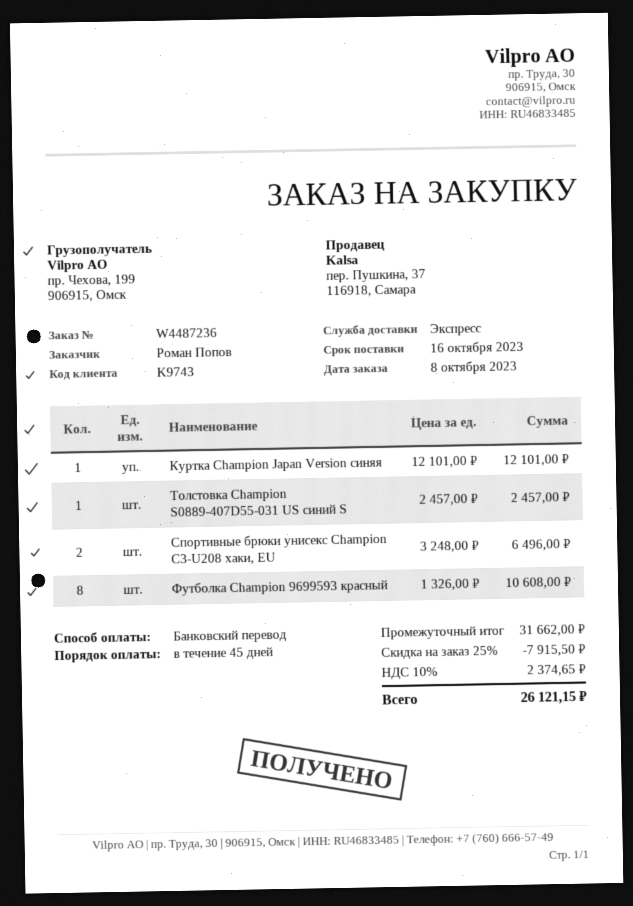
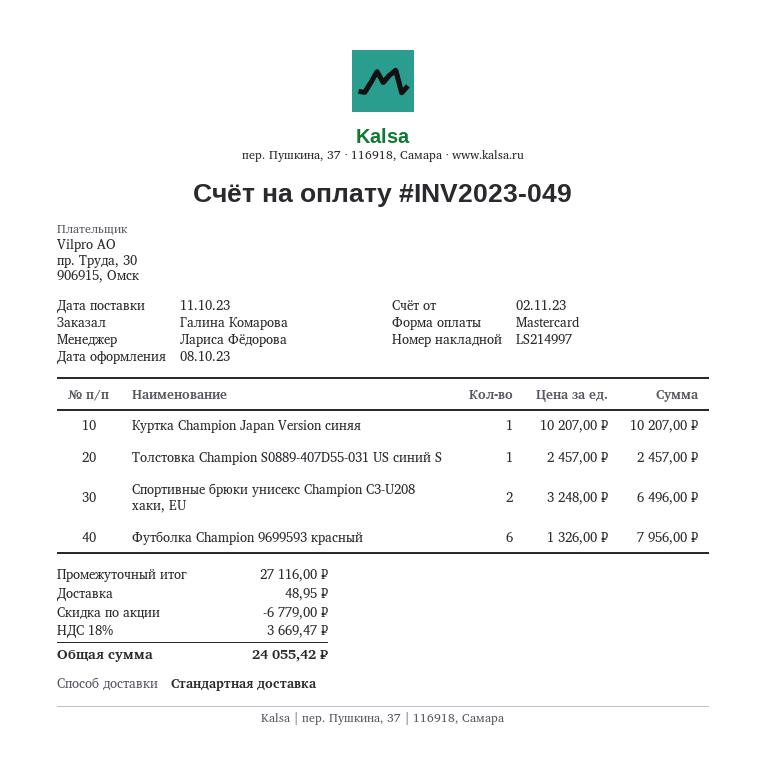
delivery date: 2023-10-16 -> 2023-10-11
ordered by: Роман Попов -> Галина Комарова
payment method: bank transfer -> Mastercard
shipping method: express -> standard
Куртка Champion Japan Version синяя: 1 x 12101.00 = 12101.00 -> 1 x 10207.00 = 10207.00
Футболка Champion 9699593 красный: 8 x 1326.00 = 10608.00 -> 6 x 1326.00 = 7956.00
subtotal: 31662.00 -> 27116.00
discount: 7915.50 -> 6779.00
shipping: none -> 48.95
tax: 10% = 2374.65 -> 18% = 3669.47
total: 26121.15 -> 24055.42

